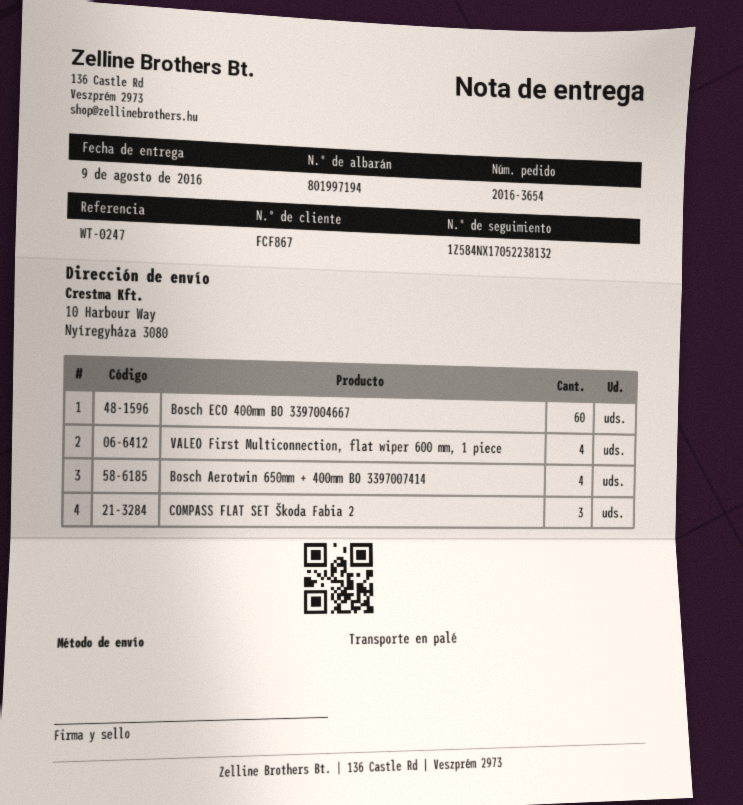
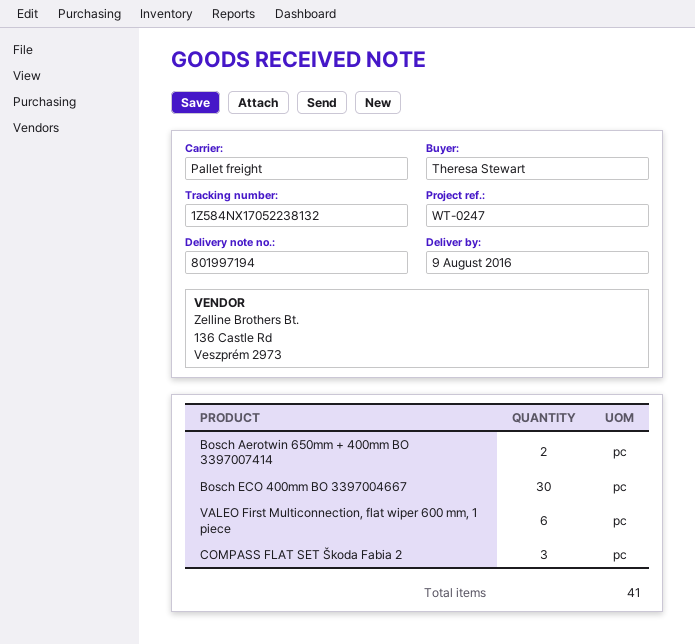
Bosch ECO 400mm BO 3397004667: 60 -> 30
VALEO First Multiconnection, flat wiper 600 mm, 1 piece: 4 -> 6
Bosch Aerotwin 650mm + 400mm BO 3397007414: 4 -> 2

